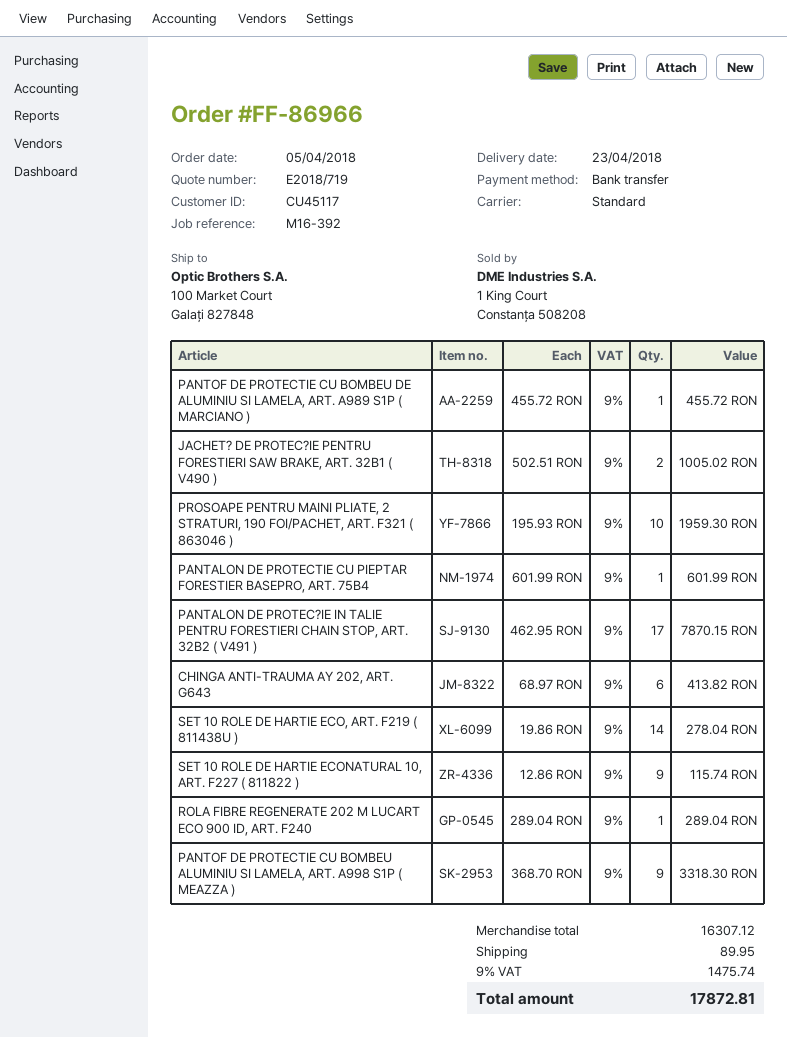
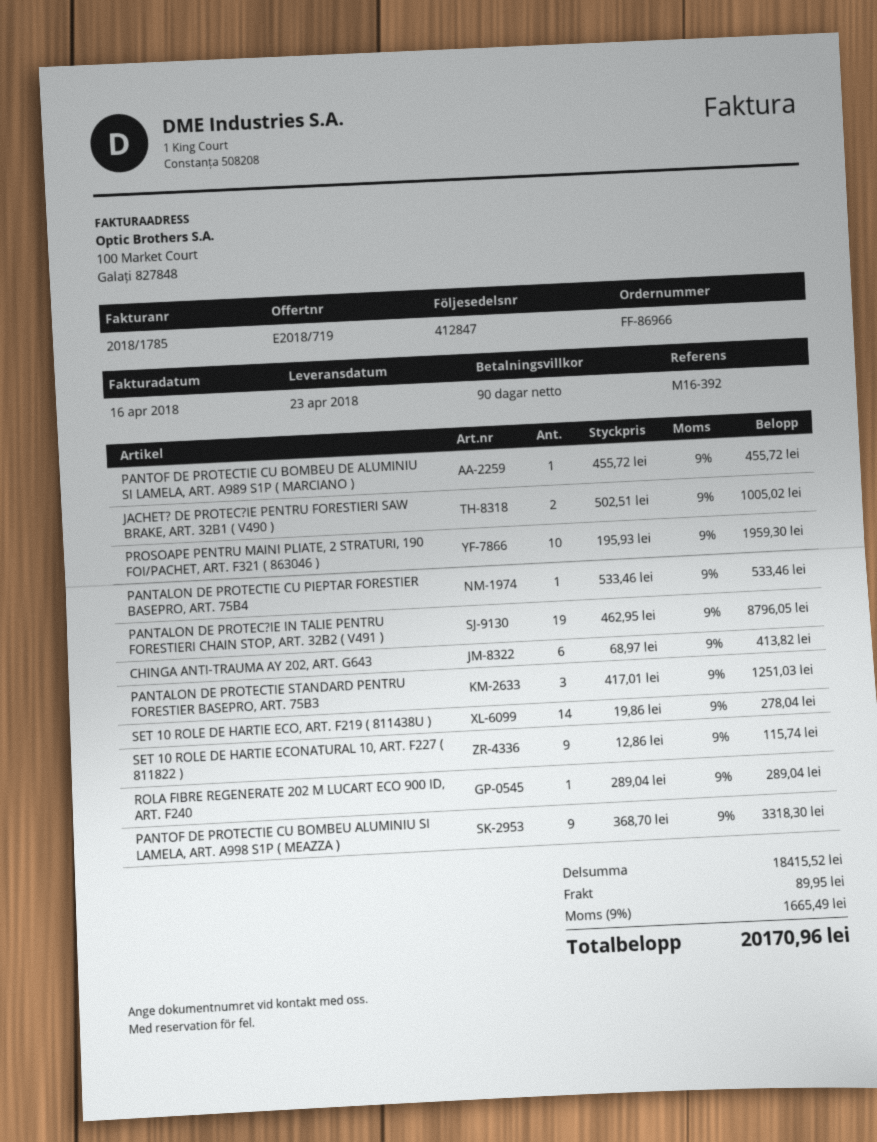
PANTALON DE PROTECTIE CU PIEPTAR FORESTIER BASEPRO, ART. 75B4: 1 x 601.99 = 601.99 -> 1 x 533.46 = 533.46
PANTALON DE PROTEC?IE IN TALIE PENTRU FORESTIERI CHAIN STOP, ART. 32B2 ( V491 ): 17 x 462.95 = 7870.15 -> 19 x 462.95 = 8796.05
PANTALON DE PROTECTIE STANDARD PENTRU FORESTIER BASEPRO, ART. 75B3: none -> 3 x 417.01 = 1251.03
subtotal: 16307.12 -> 18415.52
tax: 9% = 1475.74 -> 9% = 1665.49
total: 17872.81 -> 20170.96

